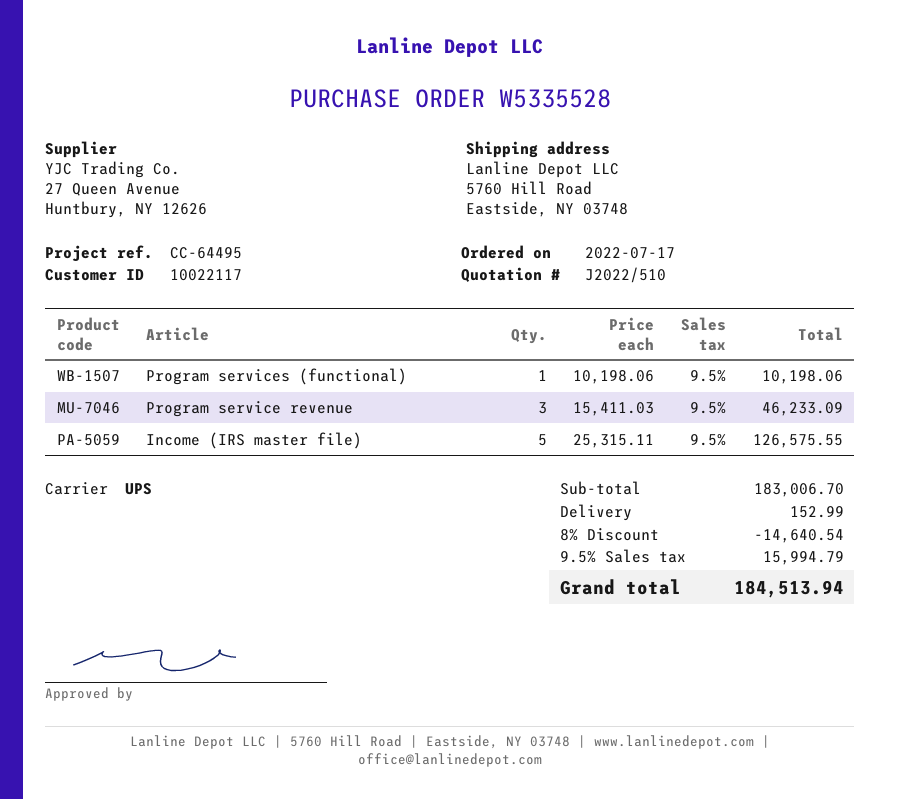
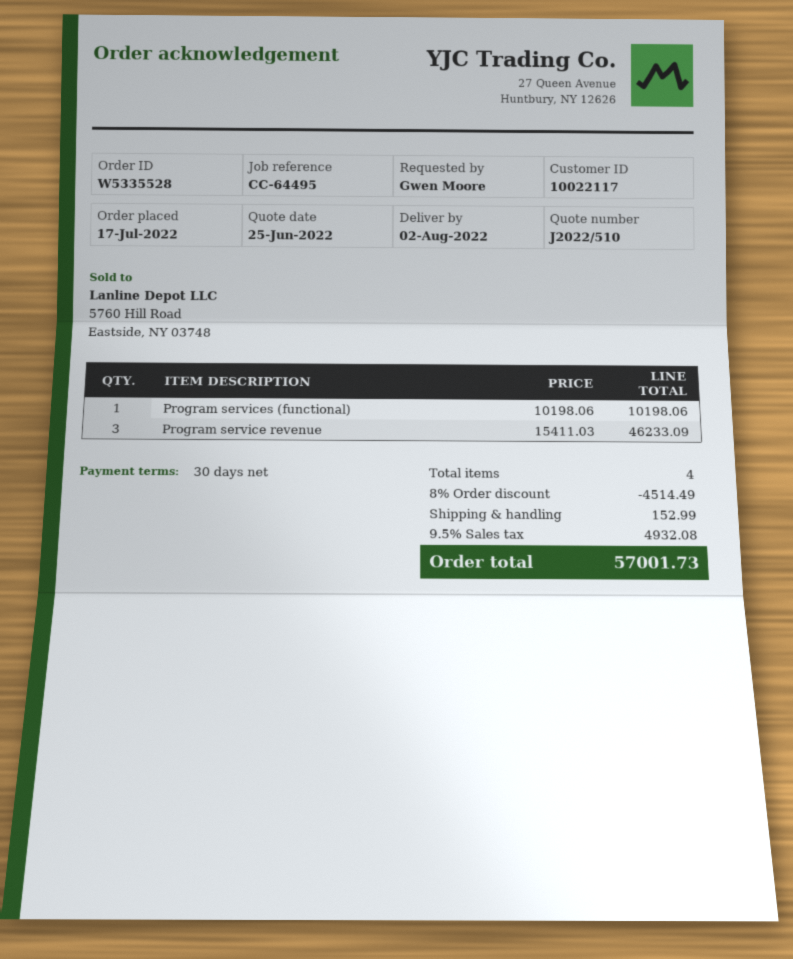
Income (IRS master file): 5 x 25315.11 = 126575.55 -> none
discount: 8% = 14640.54 -> 8% = 4514.49
tax: 9.5% = 15994.79 -> 9.5% = 4932.08
total: 184513.94 -> 57001.73

